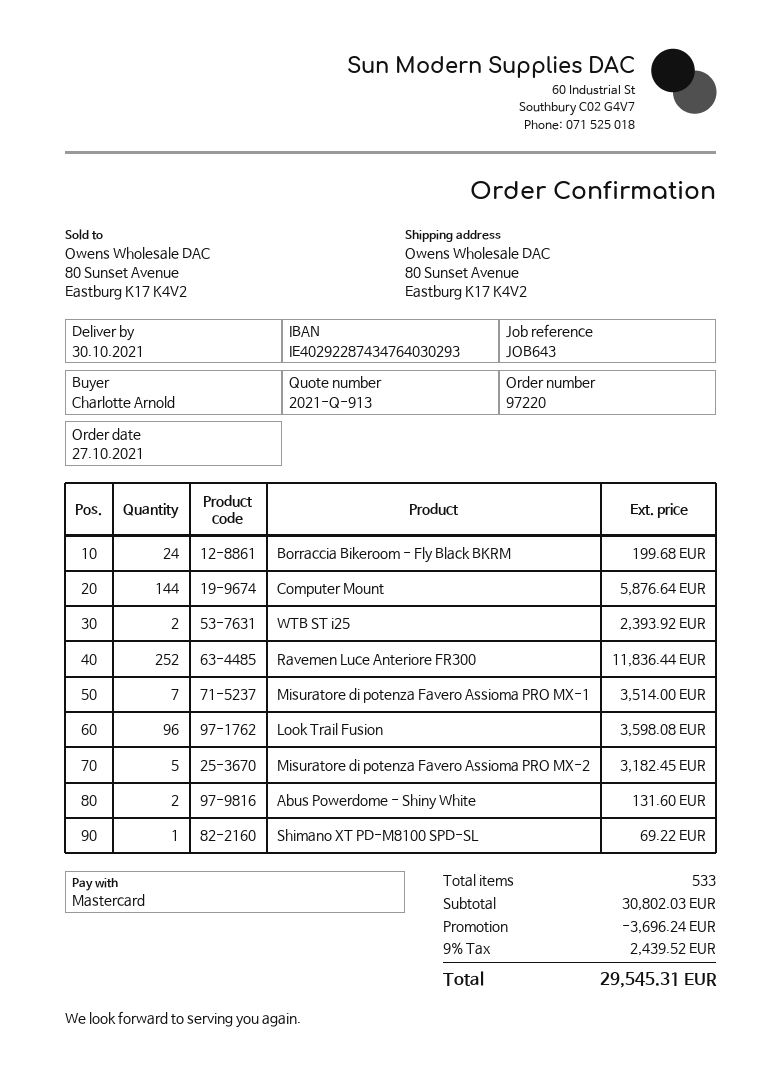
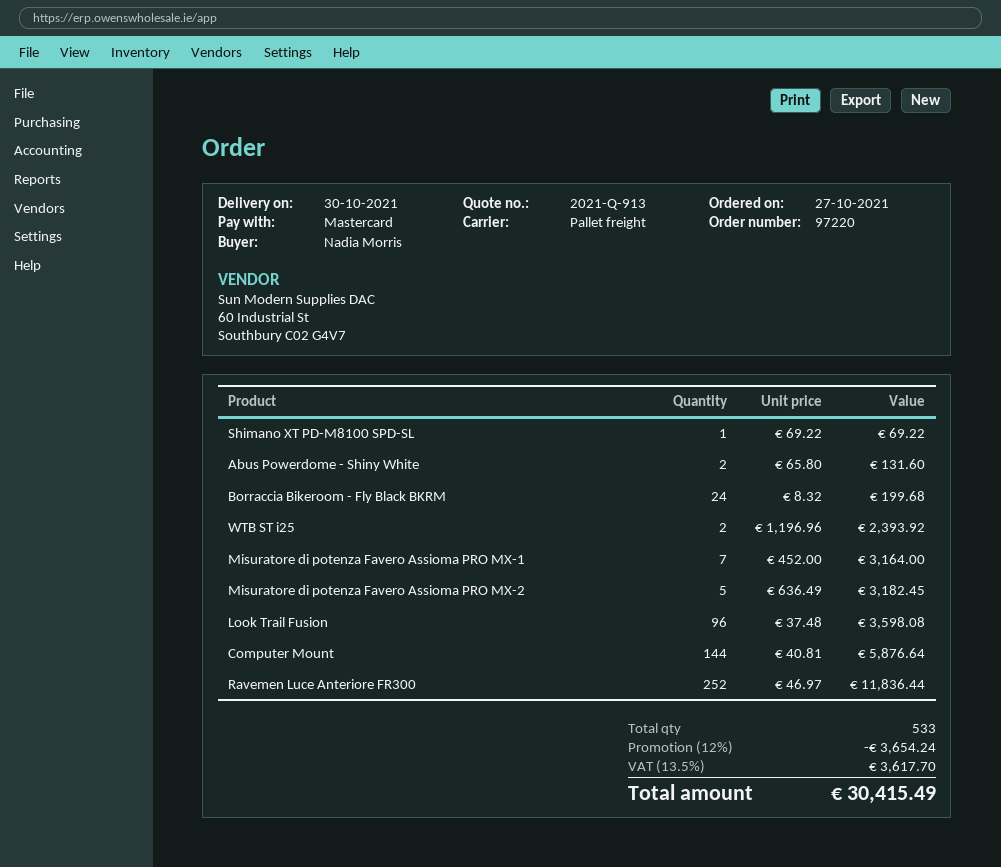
ordered by: Charlotte Arnold -> Nadia Morris
Misuratore di potenza Favero Assioma PRO MX-1: 7 for 3514.00 -> 7 for 3164.00
discount: 3696.24 -> 3654.24
tax: 9% = 2439.52 -> 13.5% = 3617.70
total: 29545.31 -> 30415.49

